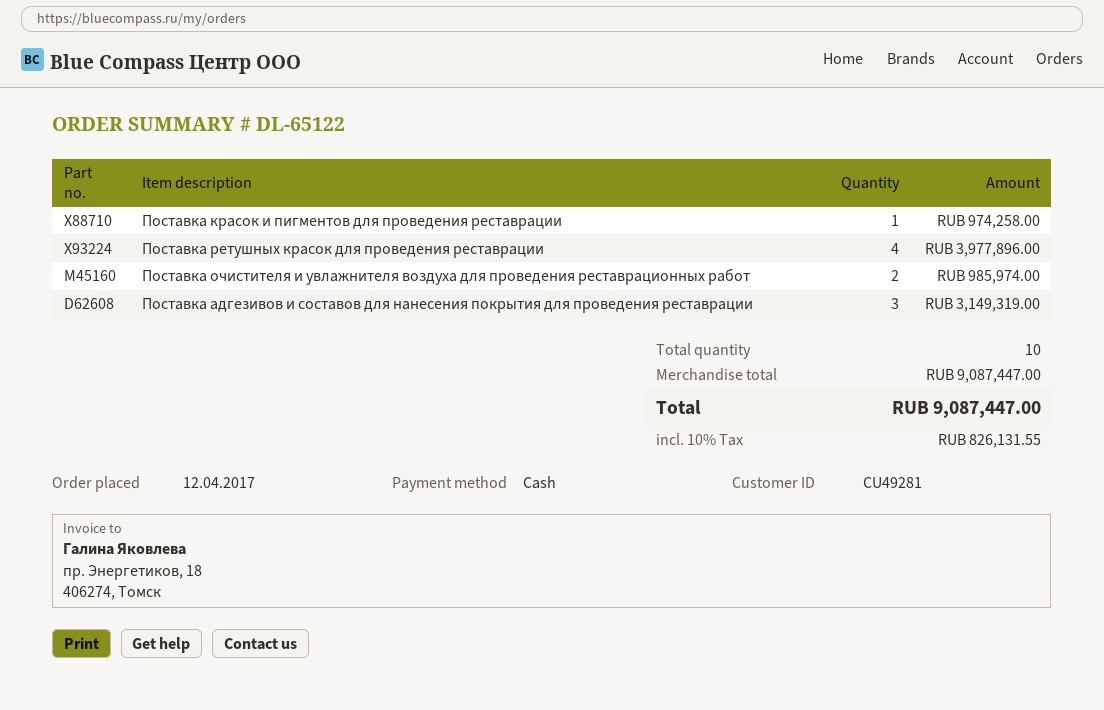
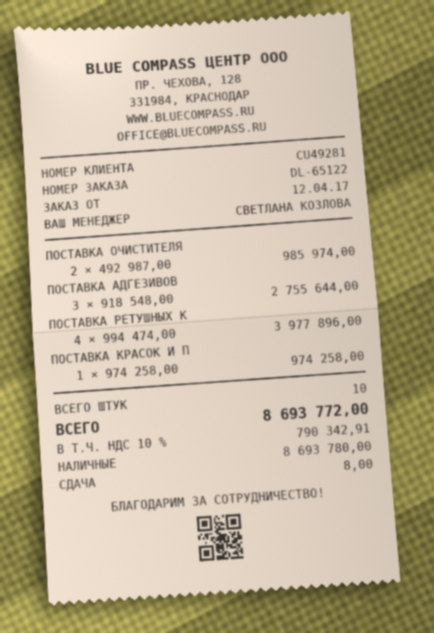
Поставка адгезивов и составов для нанесения покрытия для проведения реставрации: 3 for 3149319.00 -> 3 for 2755644.00
tax: 10% = 826131.55 -> 10% = 790342.91
total: 9087447.00 -> 8693772.00

